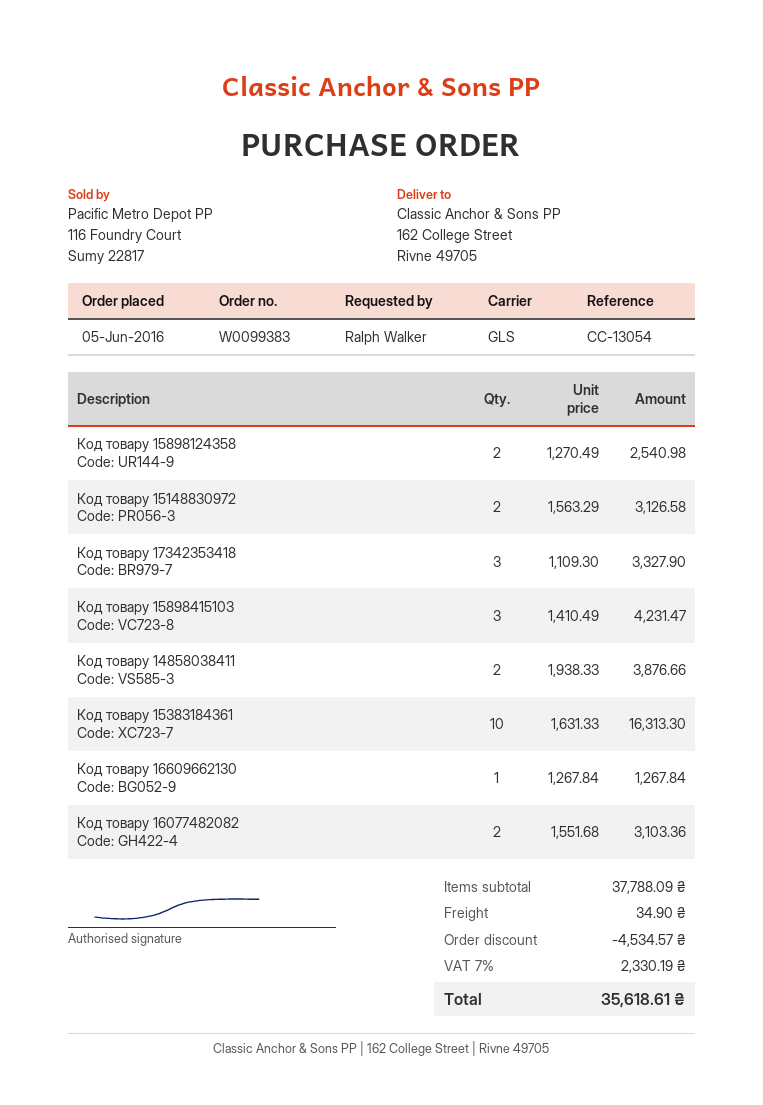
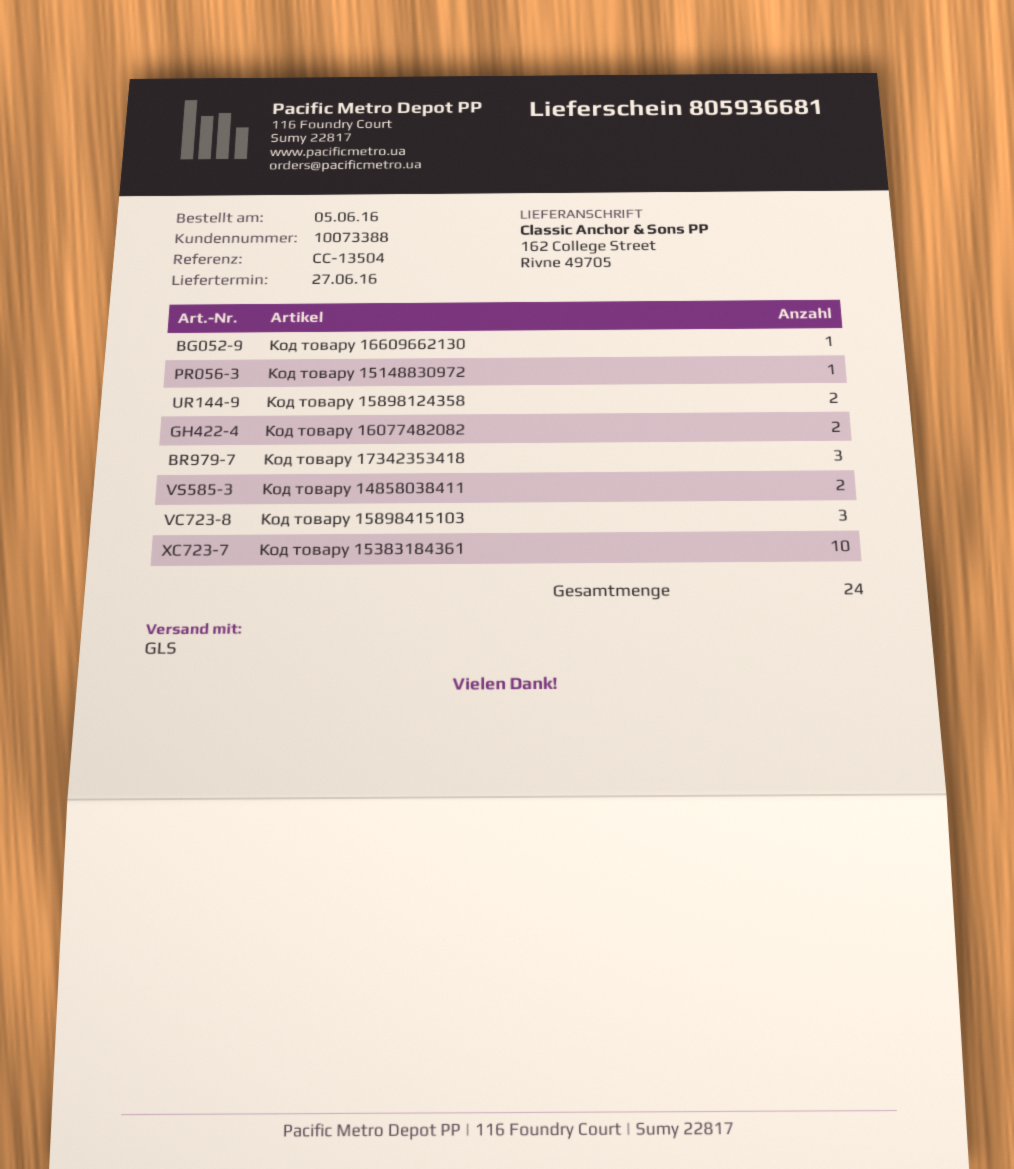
reference: CC-13054 -> CC-13504
Код товару 15148830972: 2 -> 1

